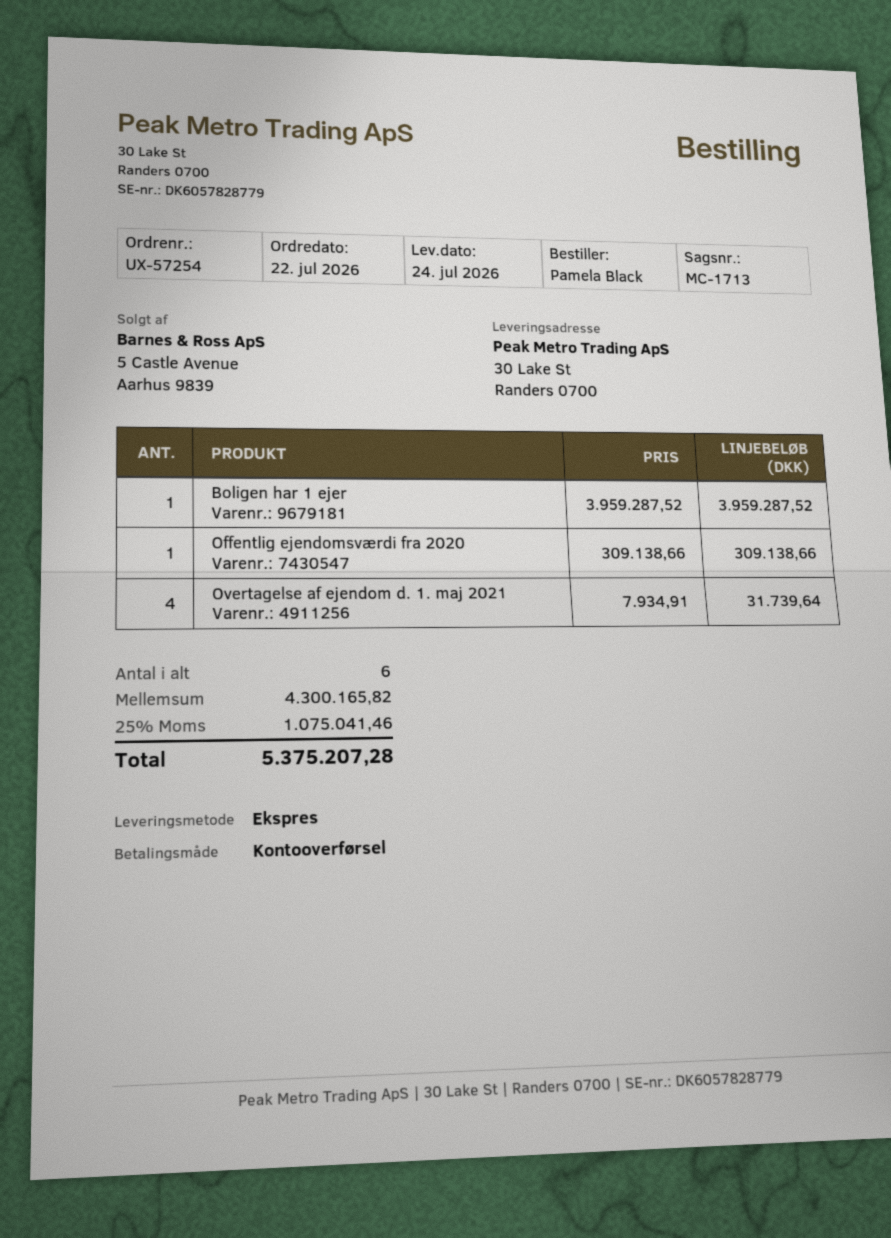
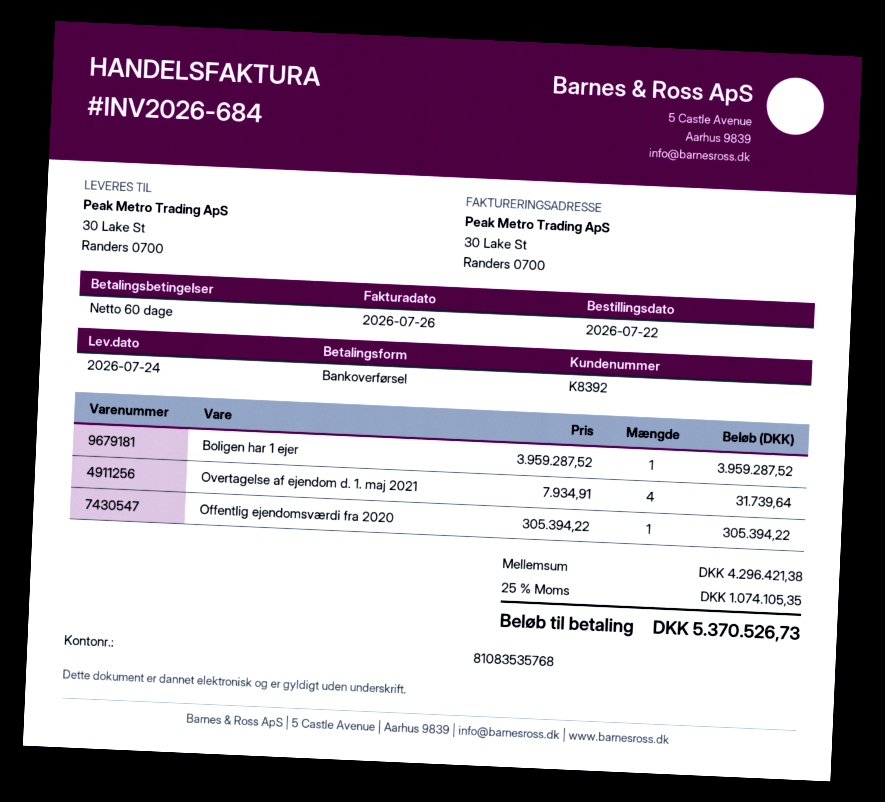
Offentlig ejendomsværdi fra 2020: 1 x 309138.66 = 309138.66 -> 1 x 305394.22 = 305394.22
subtotal: 4300165.82 -> 4296421.38
tax: 25% = 1075041.46 -> 25% = 1074105.35
total: 5375207.28 -> 5370526.73

